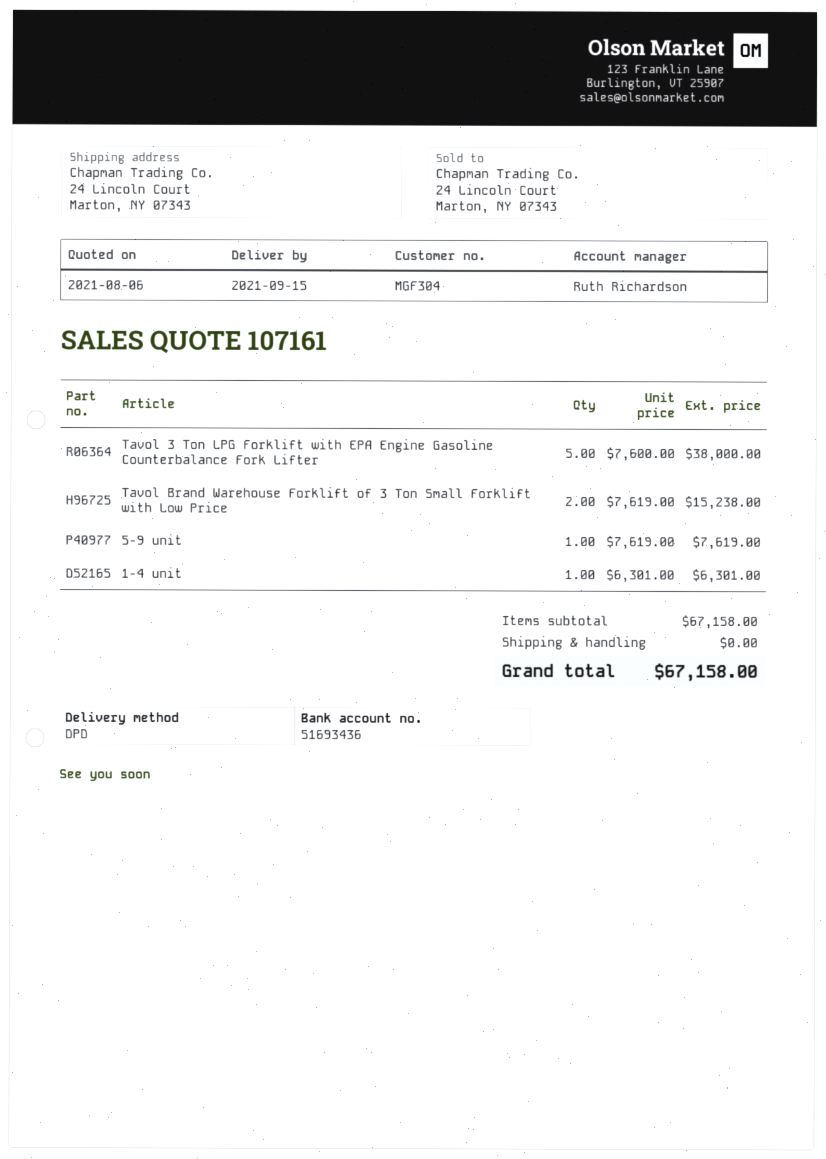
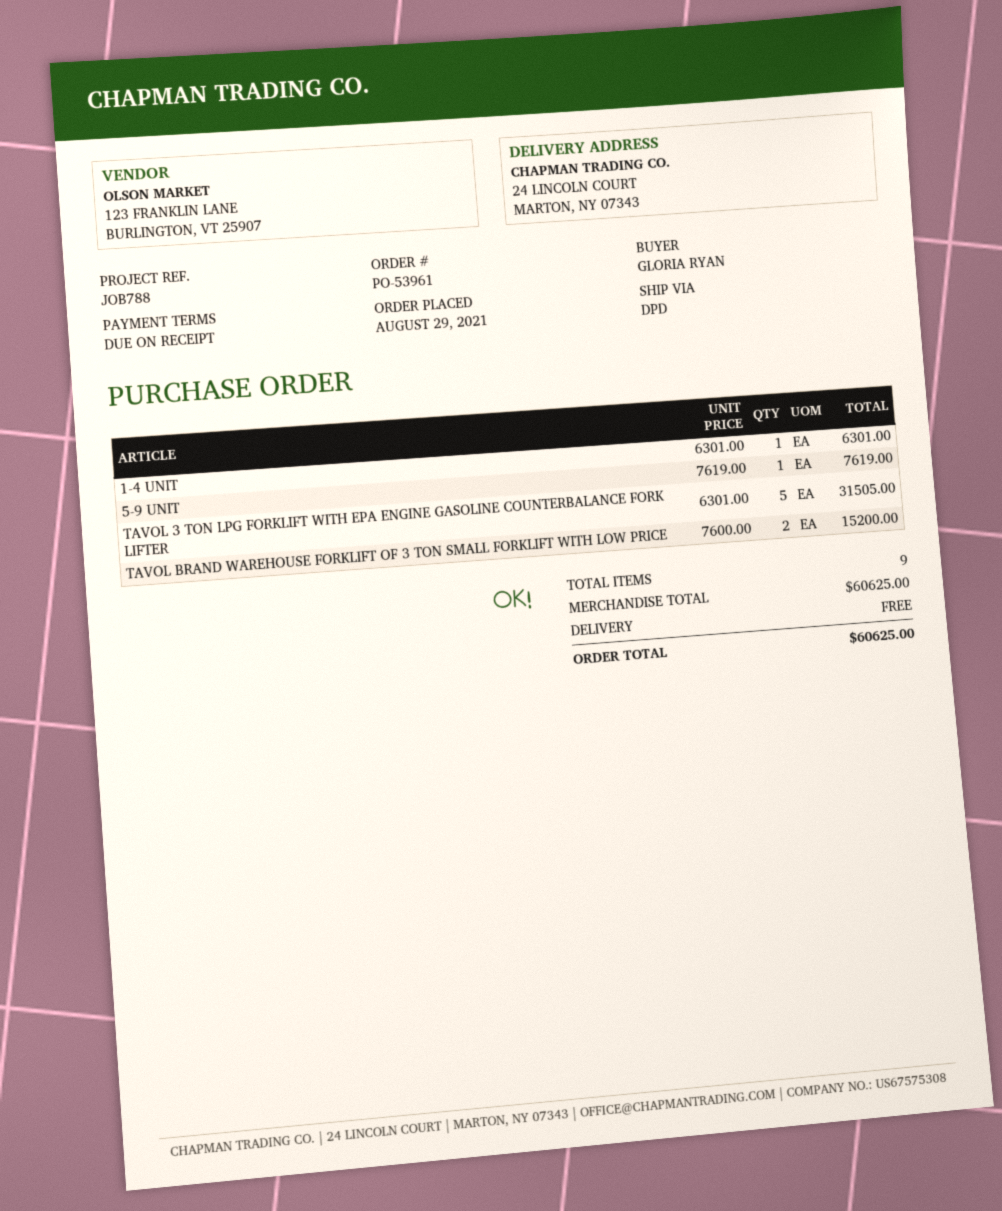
Tavol 3 Ton LPG Forklift with EPA Engine Gasoline Counterbalance Fork Lifter: 5 x 7600.00 = 38000.00 -> 5 x 6301.00 = 31505.00
Tavol Brand Warehouse Forklift of 3 Ton Small Forklift with Low Price: 2 x 7619.00 = 15238.00 -> 2 x 7600.00 = 15200.00
subtotal: 67158.00 -> 60625.00
total: 67158.00 -> 60625.00

